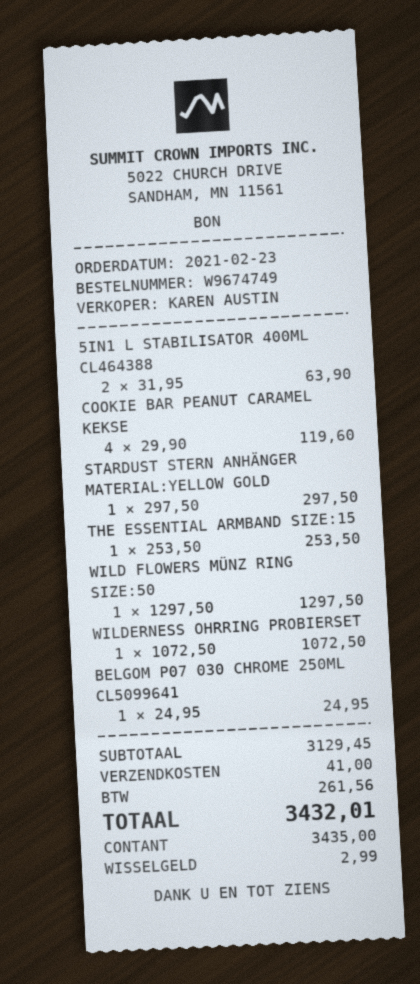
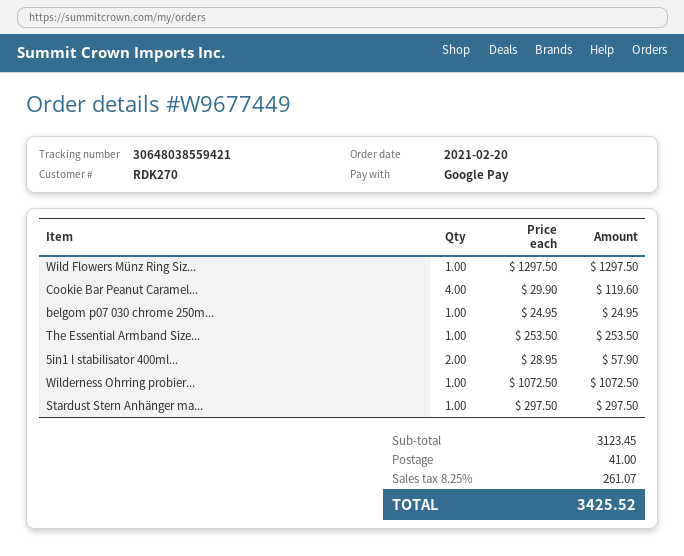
order number: W9674749 -> W9677449
order date: 2021-02-23 -> 2021-02-20
payment method: cash -> Google Pay
5IN1 L STABILISATOR 400ML CL464388: 2 x 31.95 = 63.90 -> 2 x 28.95 = 57.90
subtotal: 3129.45 -> 3123.45
tax: 261.56 -> 261.07
total: 3432.01 -> 3425.52

